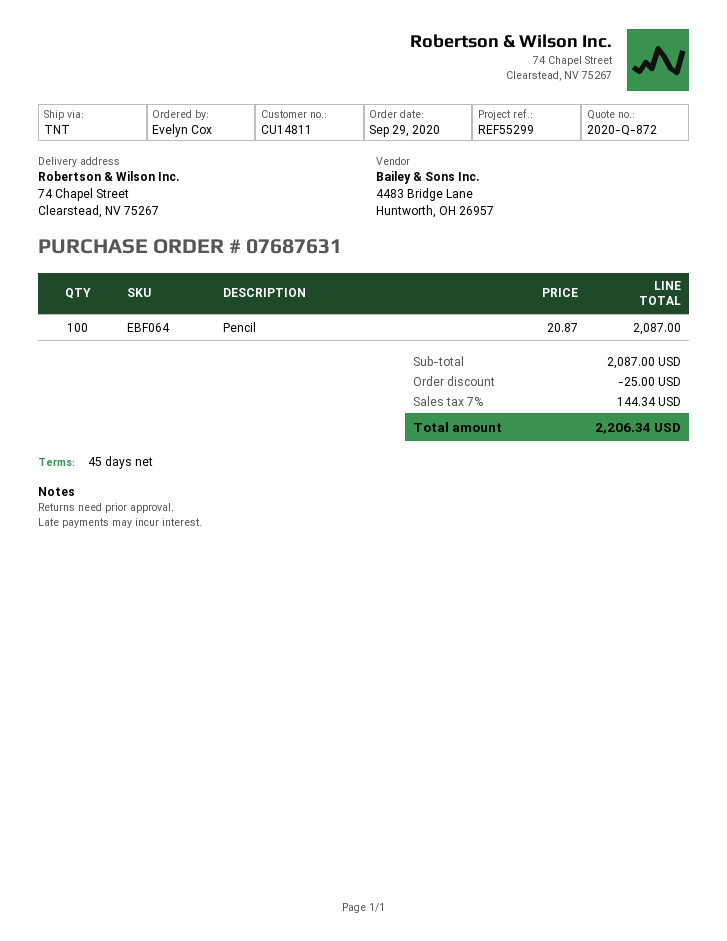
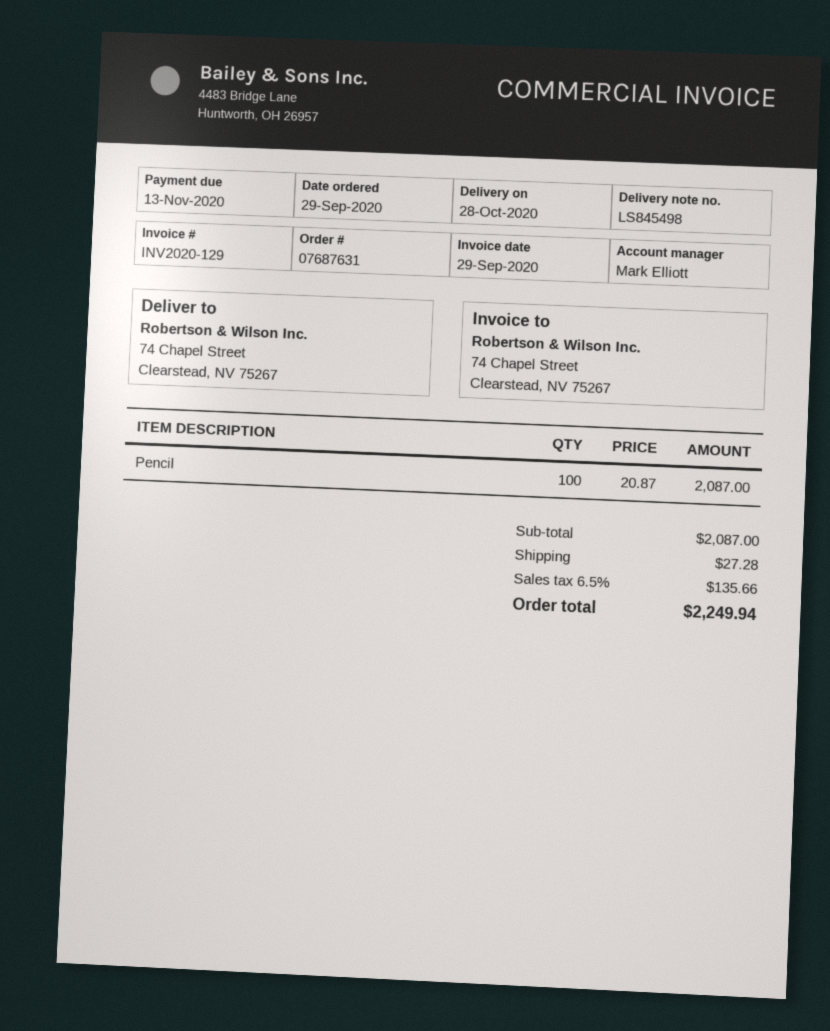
discount: 25.00 -> none
shipping: none -> 27.28
tax: 7% = 144.34 -> 6.5% = 135.66
total: 2206.34 -> 2249.94

